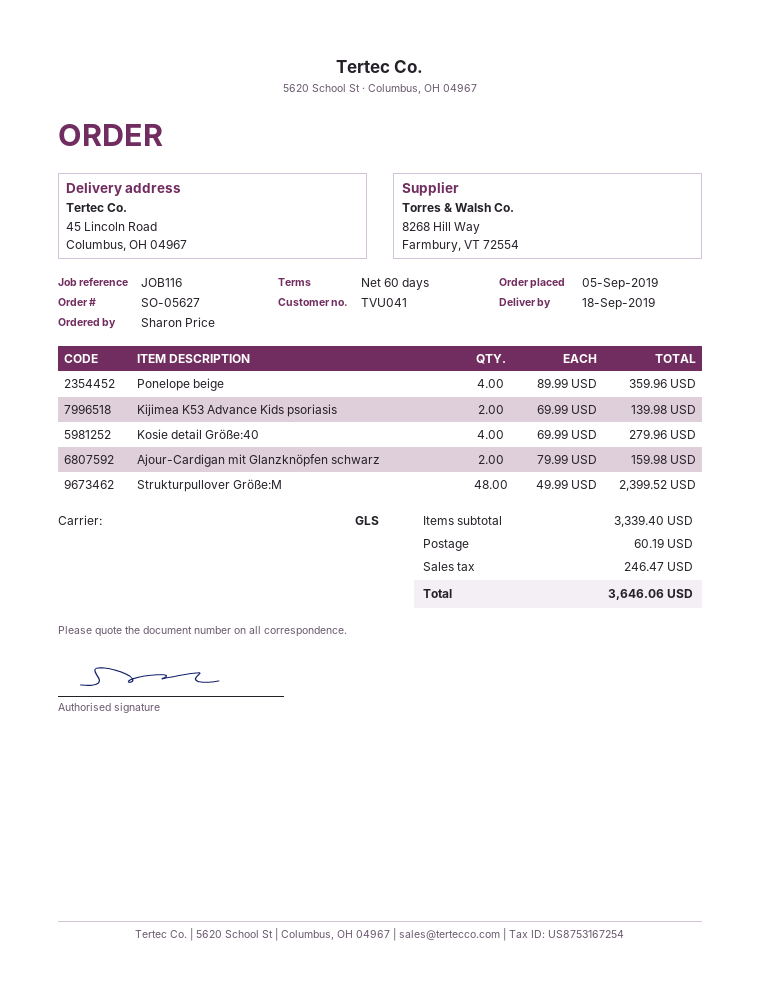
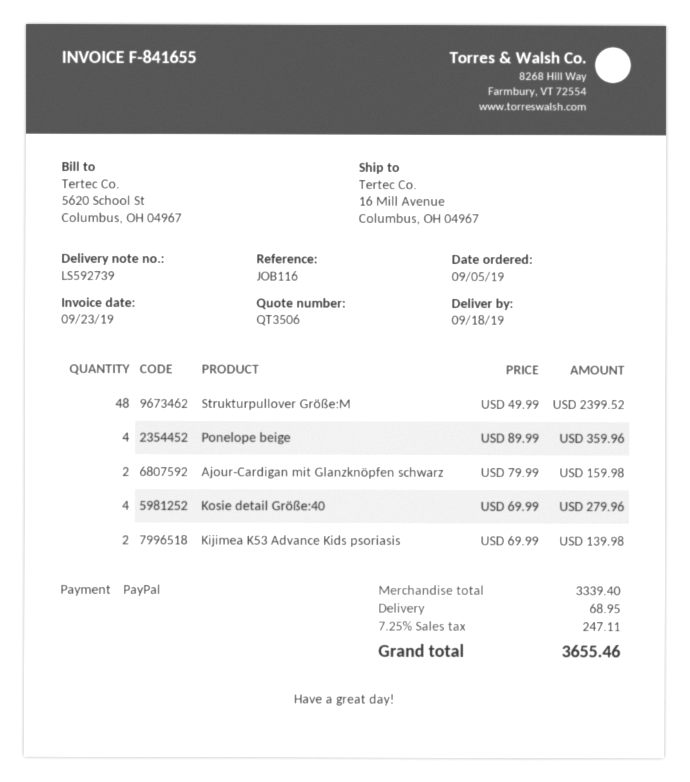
ship to: 45 Lincoln Road, Columbus, OH 04967 -> 16 Mill Avenue, Columbus, OH 04967
shipping: 60.19 -> 68.95
tax: 246.47 -> 247.11
total: 3646.06 -> 3655.46

